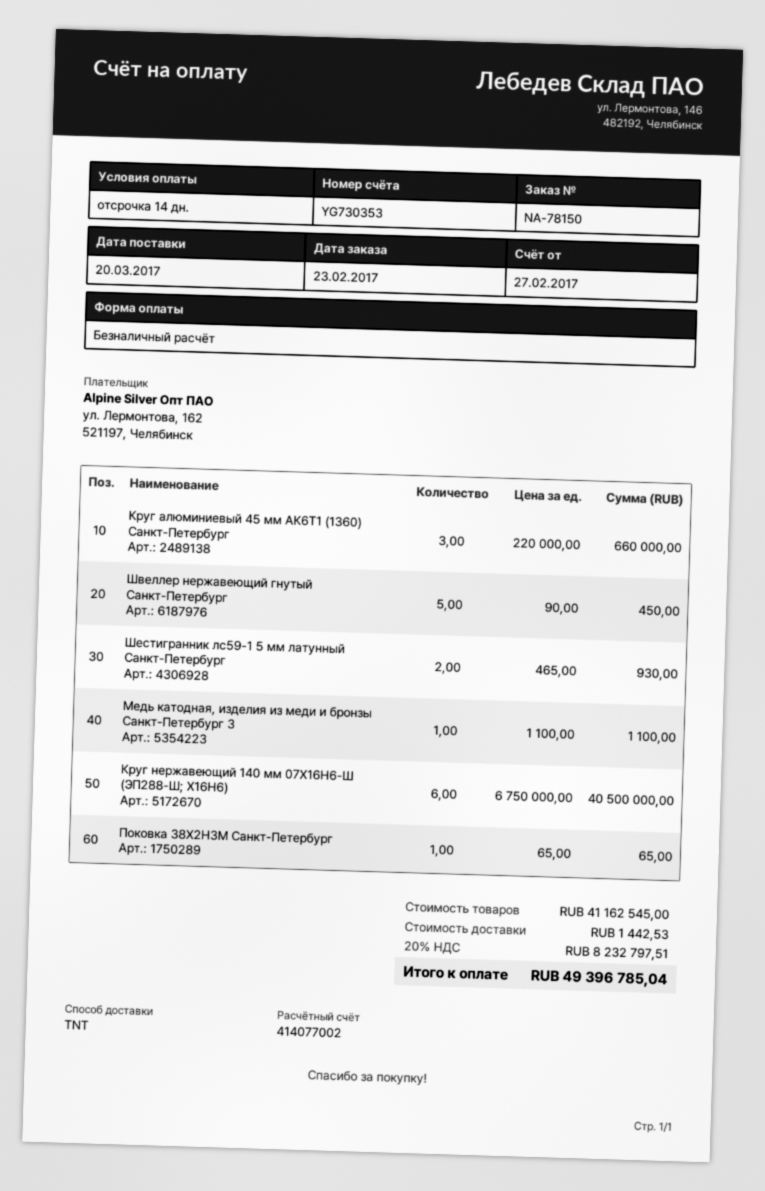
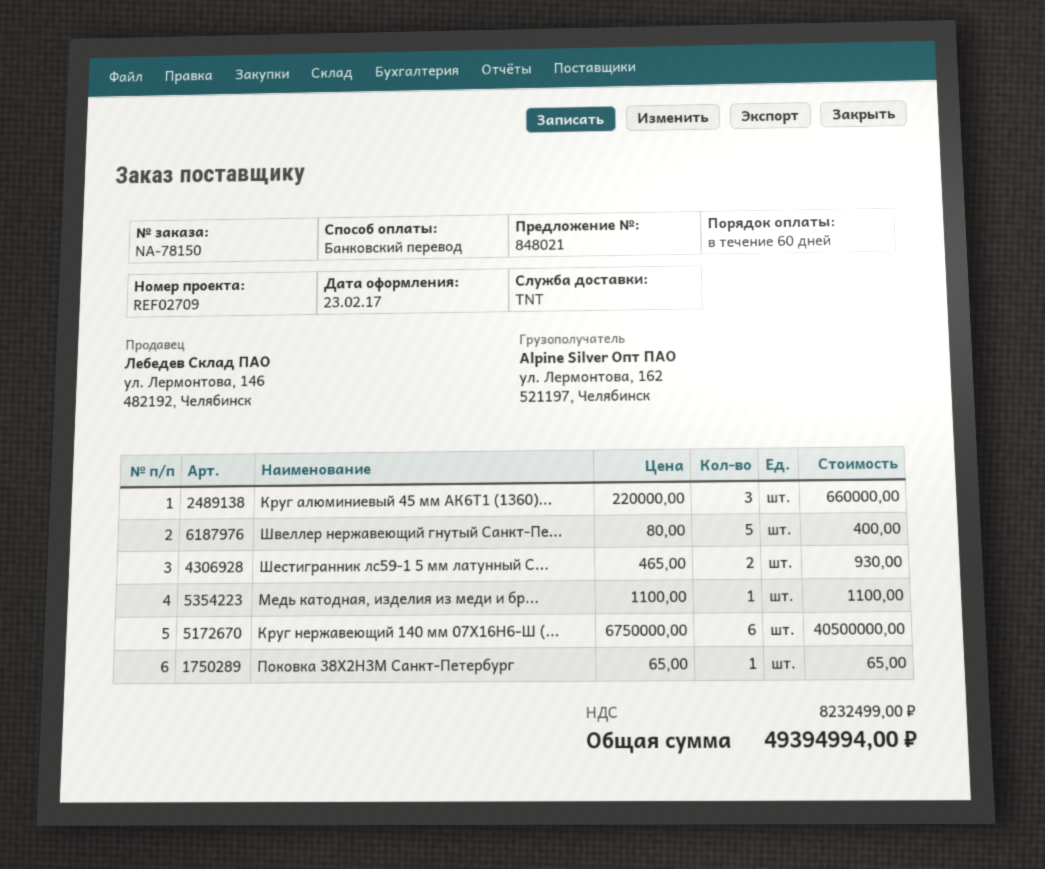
payment terms: 14 days -> 60 days
Швеллер нержавеющий гнутый Санкт-Петербург: 5 x 90.00 = 450.00 -> 5 x 80.00 = 400.00
shipping: 1442.53 -> none
tax: 8232797.51 -> 8232499.00
total: 49396785.04 -> 49394994.00

